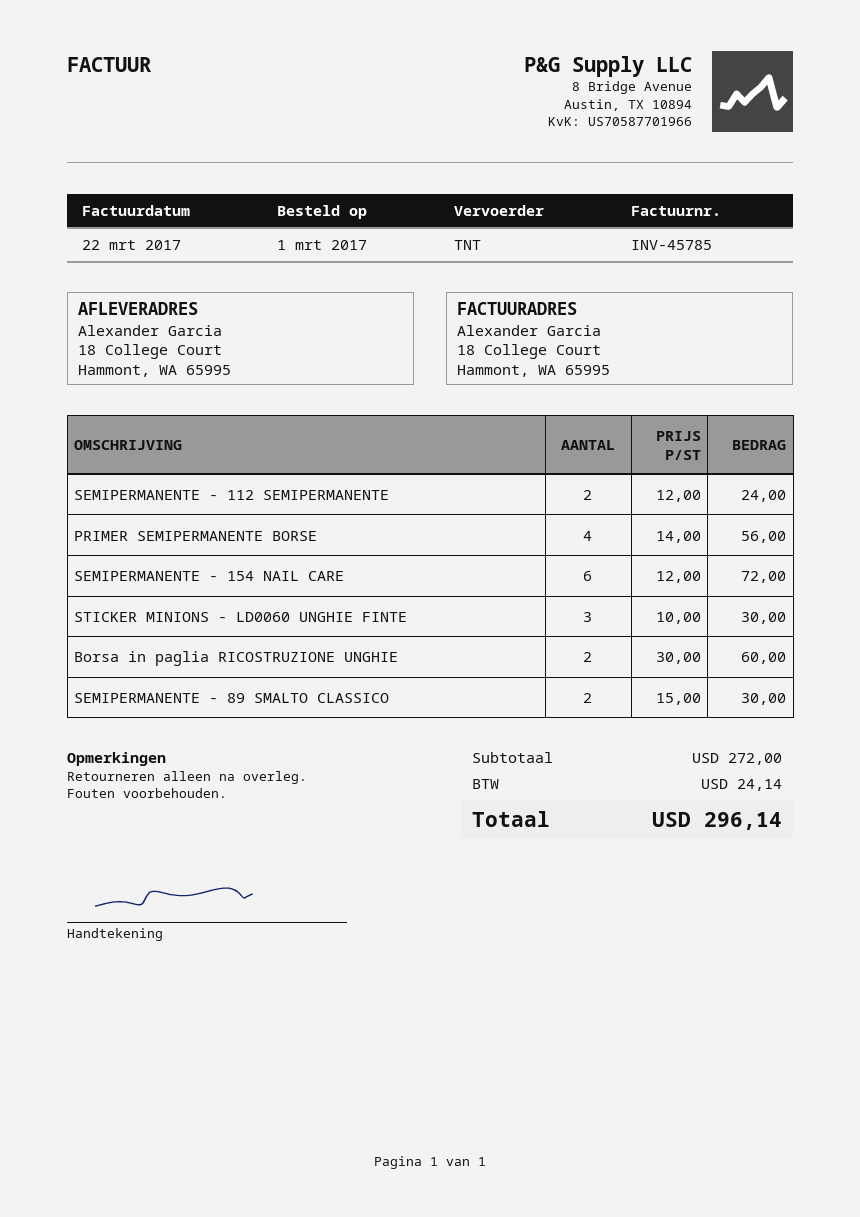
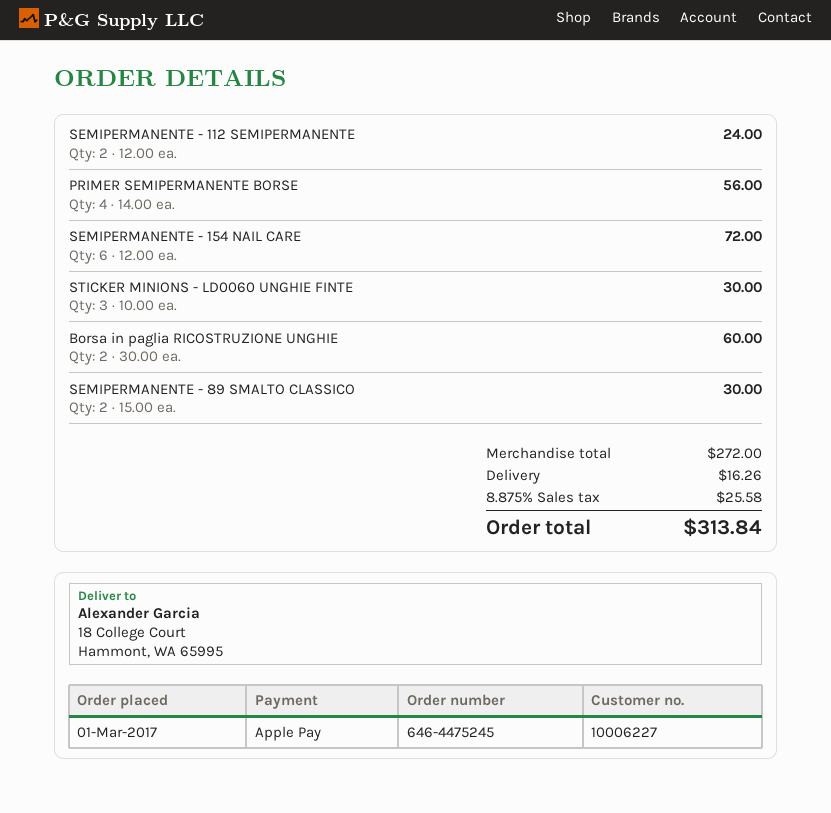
shipping: none -> 16.26
tax: 24.14 -> 25.58
total: 296.14 -> 313.84

